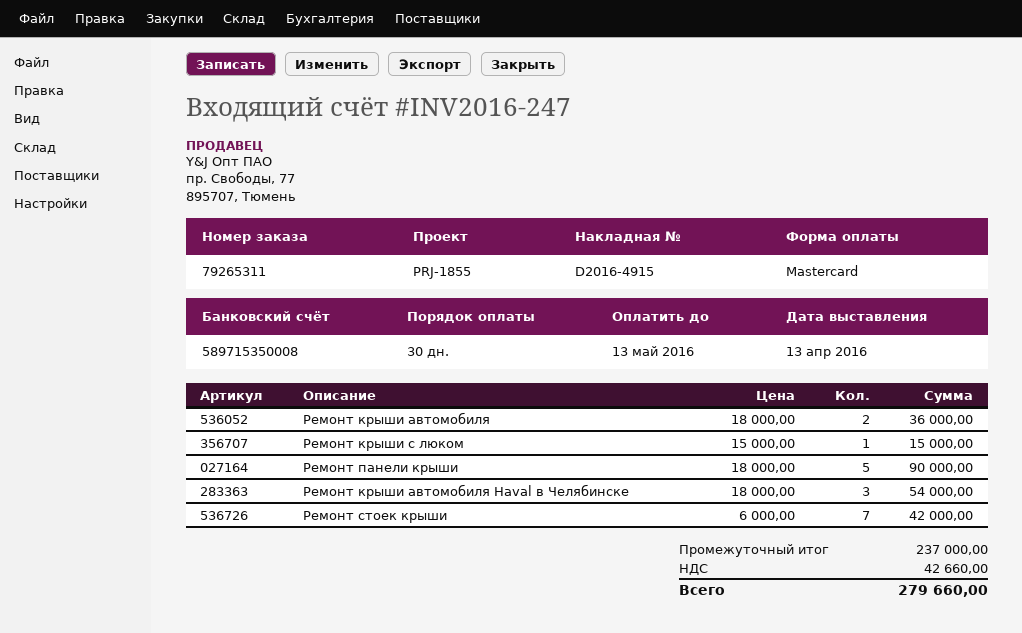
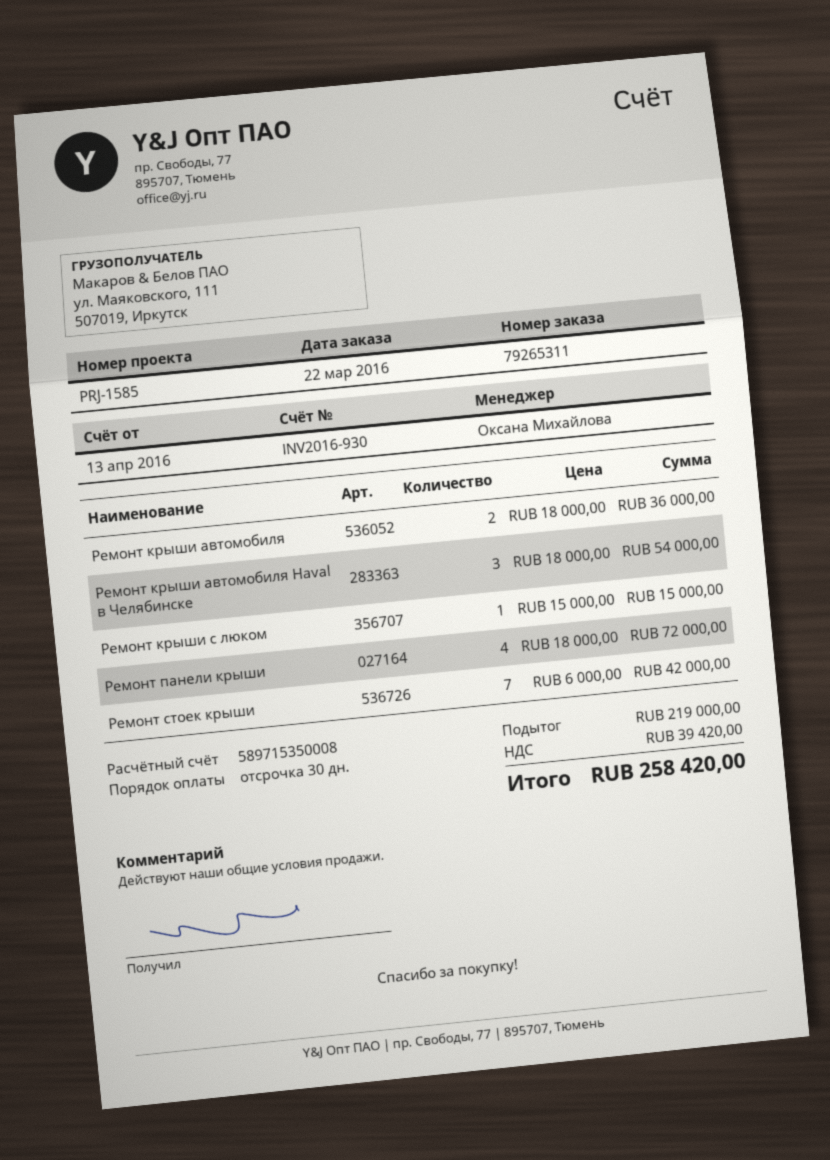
invoice number: INV2016-247 -> INV2016-930
reference: PRJ-1855 -> PRJ-1585
Ремонт панели крыши: 5 x 18000.00 = 90000.00 -> 4 x 18000.00 = 72000.00
subtotal: 237000.00 -> 219000.00
tax: 42660.00 -> 39420.00
total: 279660.00 -> 258420.00

